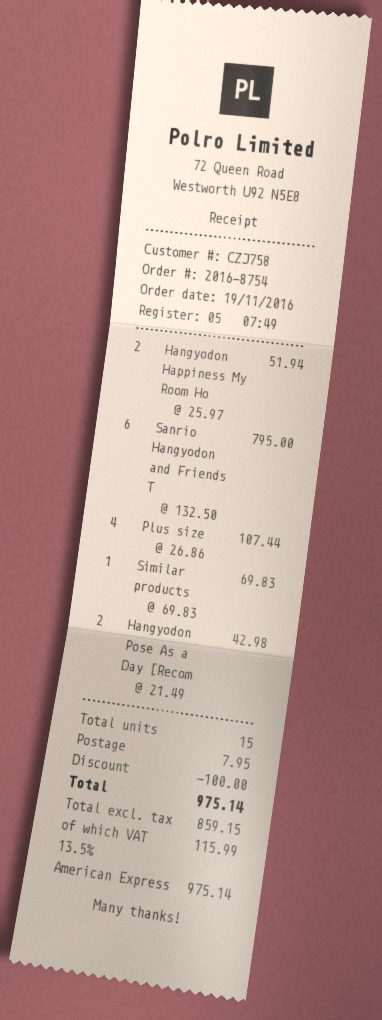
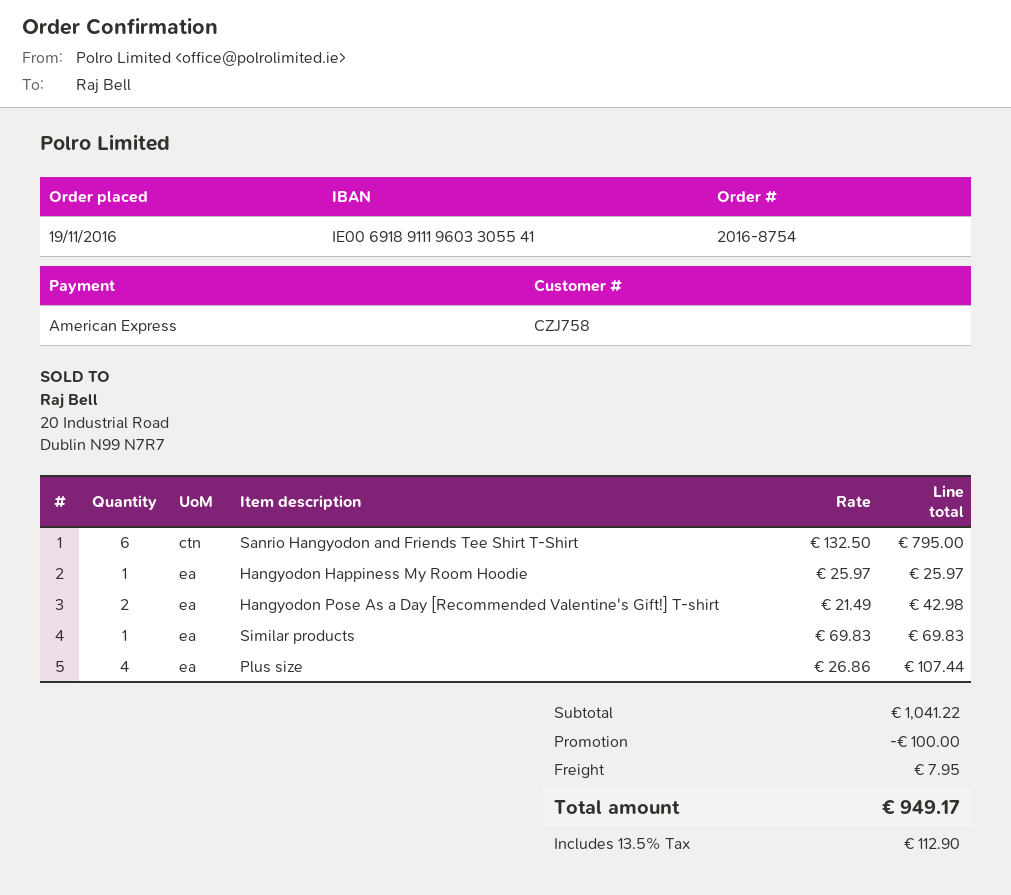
Hangyodon Happiness My Room Ho: 2 x 25.97 = 51.94 -> 1 x 25.97 = 25.97
tax: 13.5% = 115.99 -> 13.5% = 112.90
total: 975.14 -> 949.17

